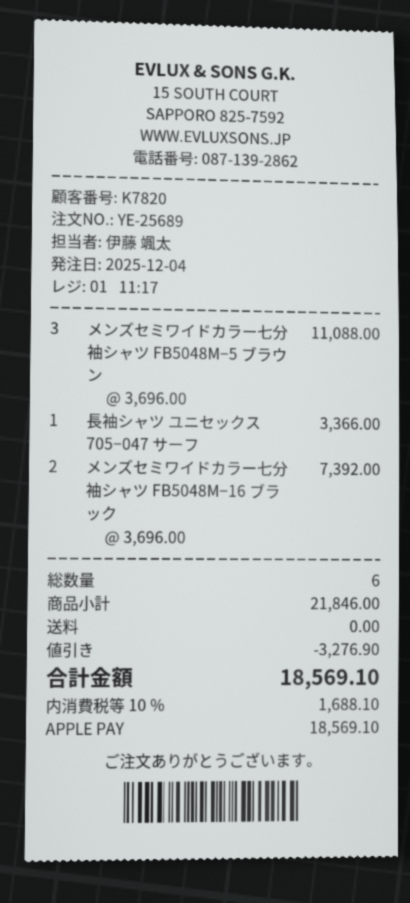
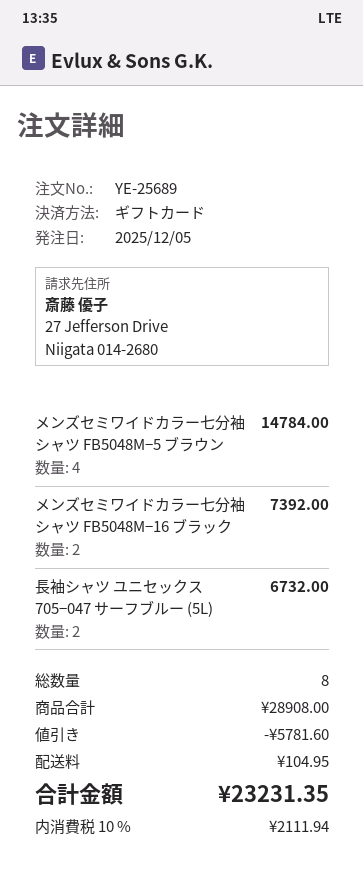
order date: 2025-12-04 -> 2025-12-05
payment method: Apple Pay -> gift card
メンズセミワイドカラー七分袖シャツ FB5048M−5 ブラウン: 3 for 11088.00 -> 4 for 14784.00
長袖シャツ ユニセックス 705−047 サーフ: 1 for 3366.00 -> 2 for 6732.00
total quantity: 6 -> 8
subtotal: 21846.00 -> 28908.00
discount: 3276.90 -> 5781.60
shipping: 0.00 -> 104.95
tax: 10% = 1688.10 -> 10% = 2111.94
total: 18569.10 -> 23231.35

